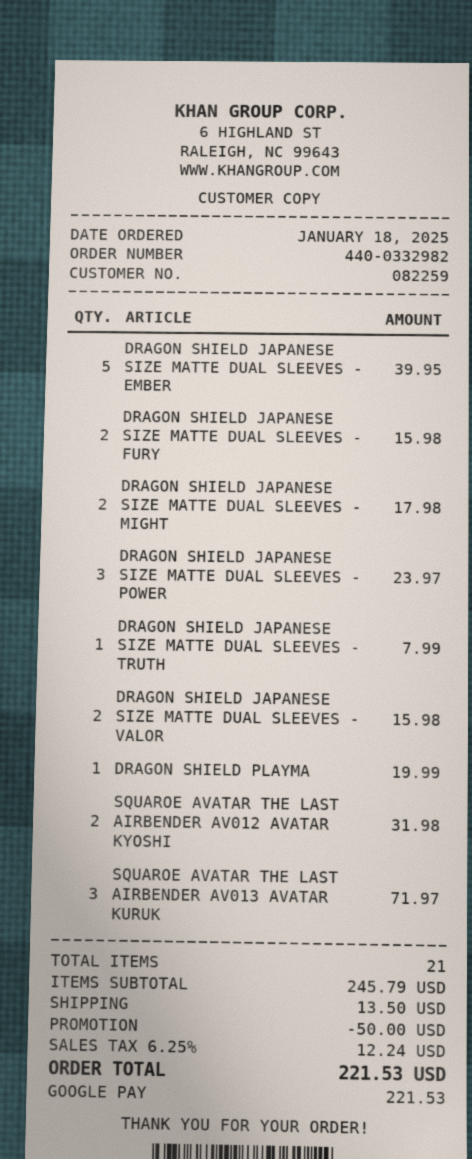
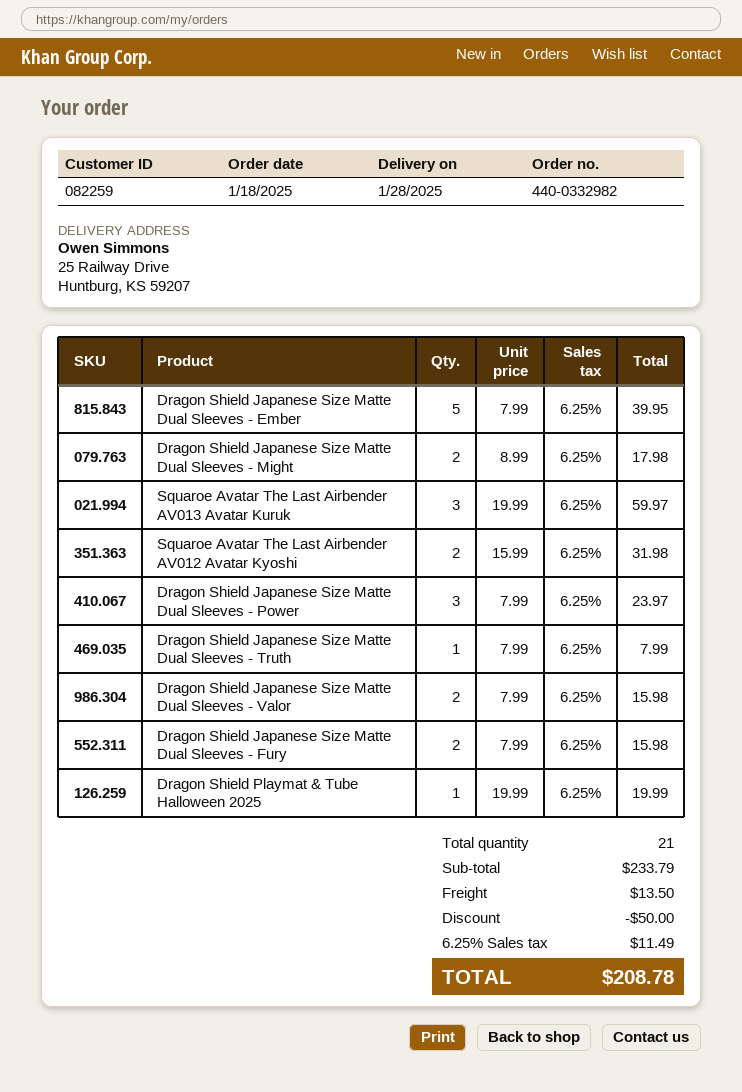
SQUAROE AVATAR THE LAST AIRBENDER AV013 AVATAR KURUK: 3 for 71.97 -> 3 for 59.97
subtotal: 245.79 -> 233.79
tax: 6.25% = 12.24 -> 6.25% = 11.49
total: 221.53 -> 208.78

